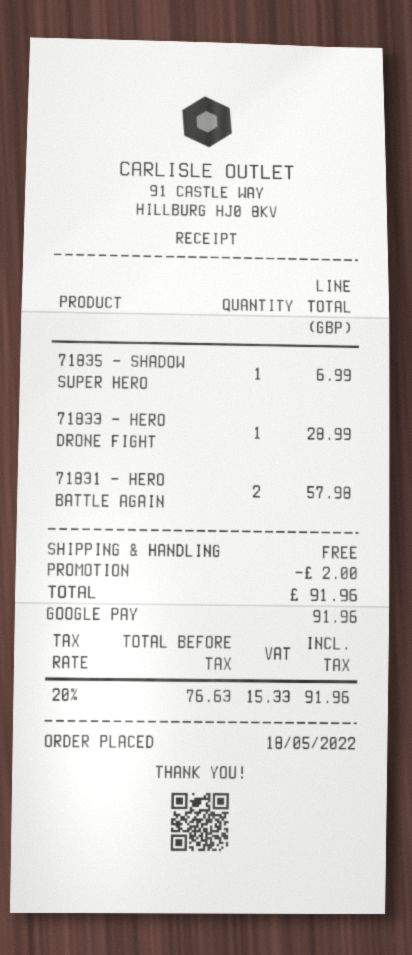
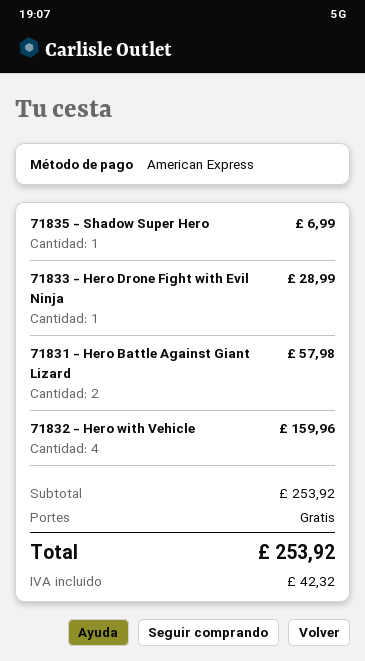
payment method: Google Pay -> American Express
71832 - Hero with Vehicle: none -> 4 for 159.96
discount: 2.00 -> none
tax: 15.33 -> 42.32
total: 91.96 -> 253.92

